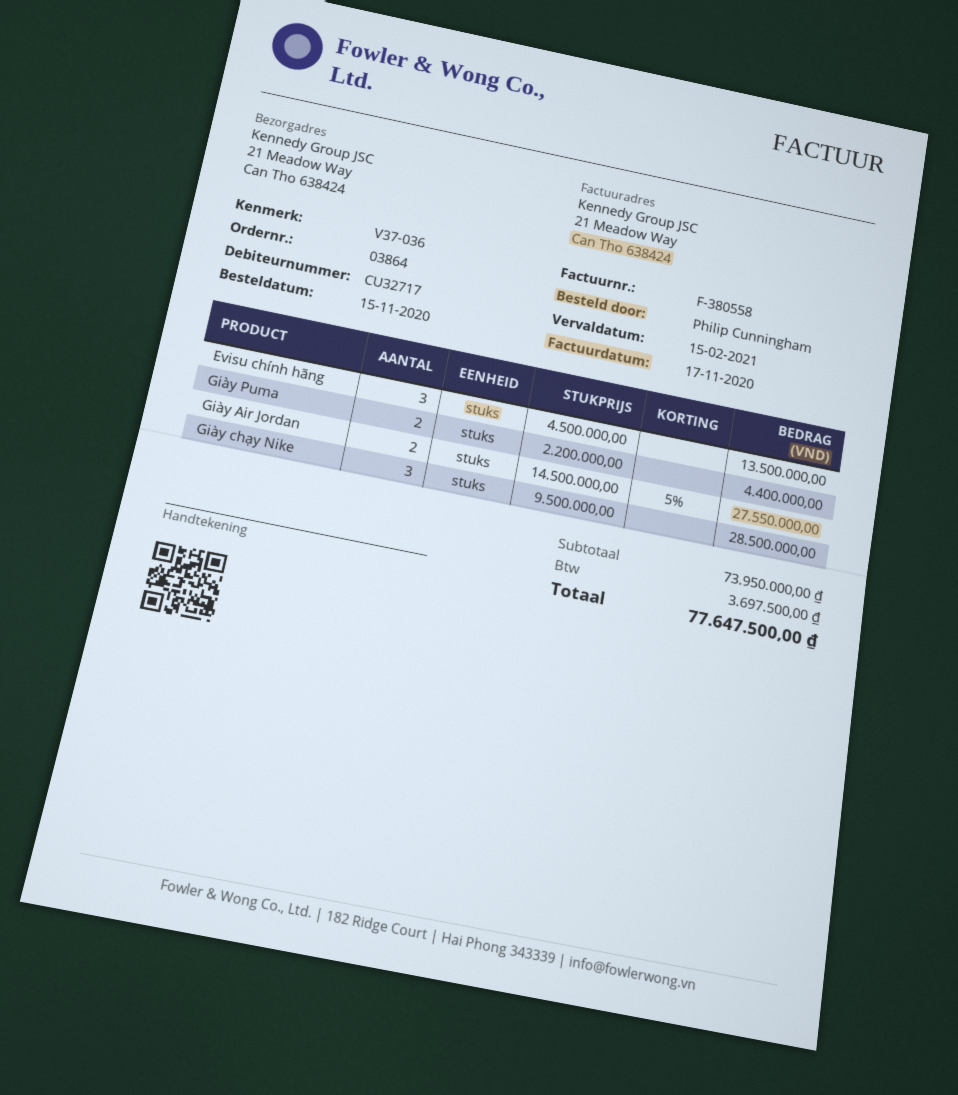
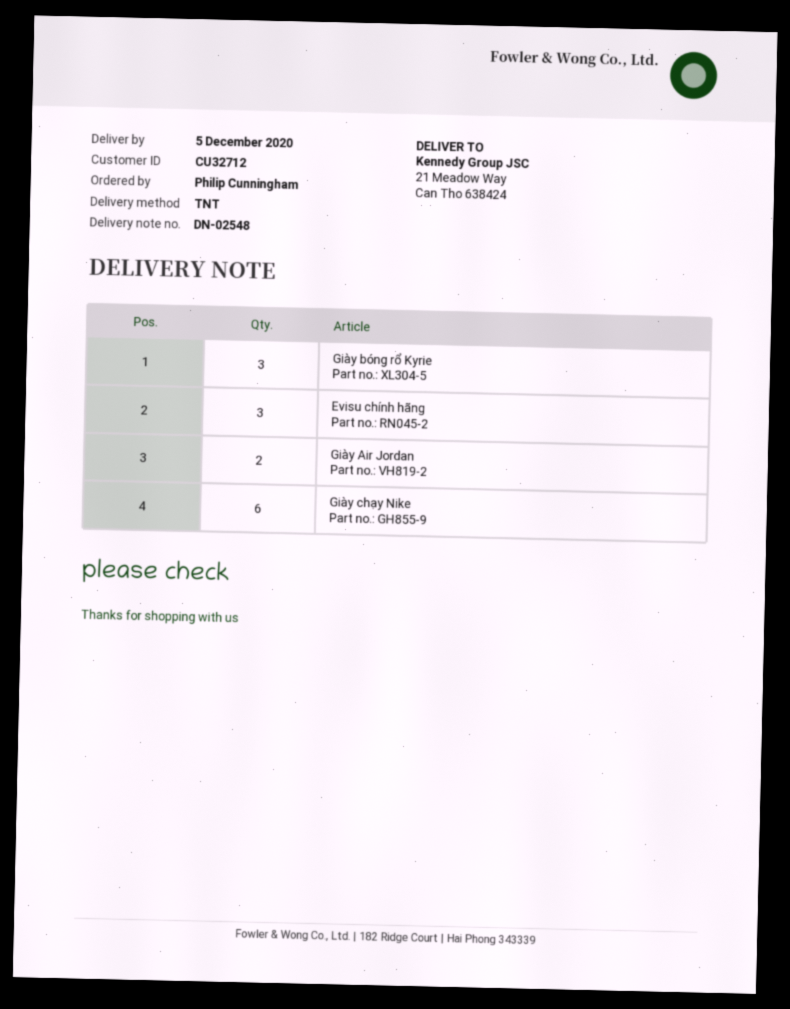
customer number: CU32717 -> CU32712
Giày Puma: 2 -> none
Giày chạy Nike: 3 -> 6
Giày bóng rổ Kyrie: none -> 3

